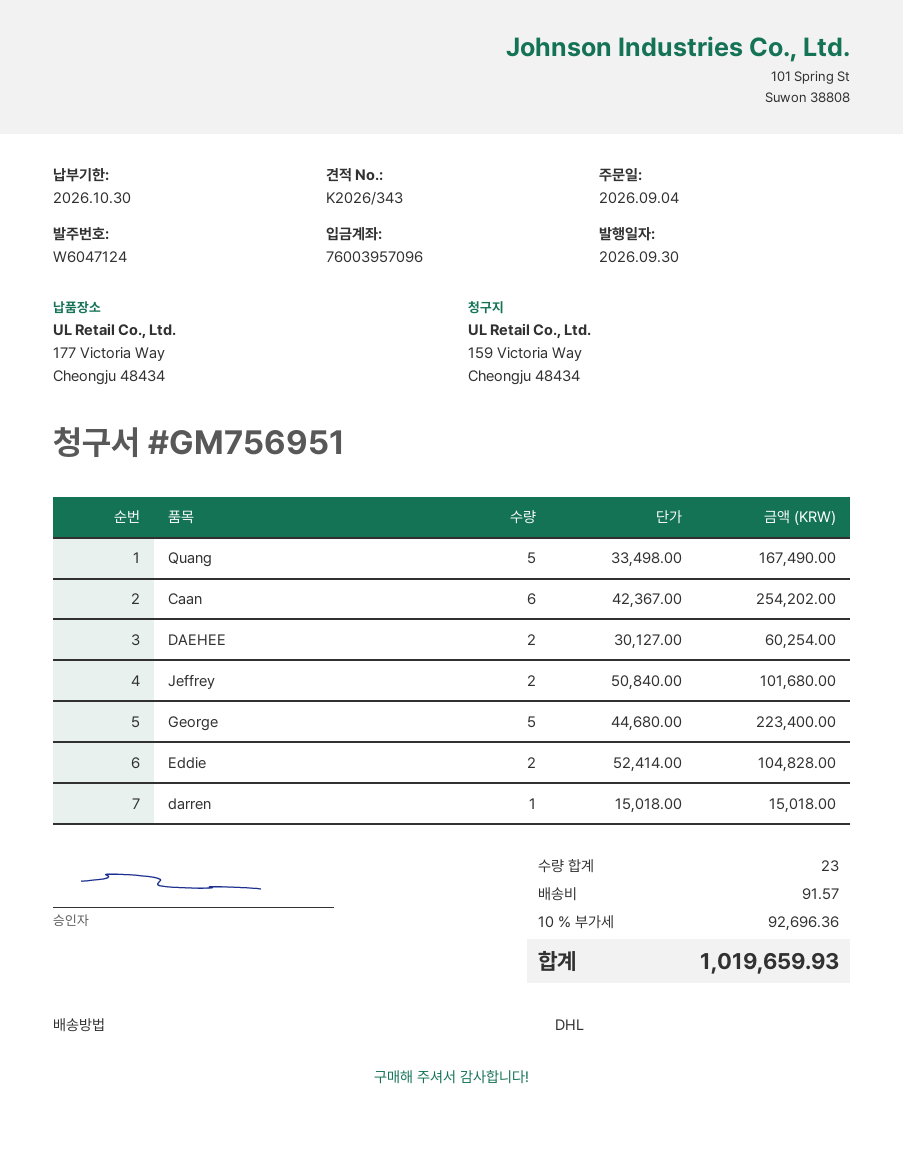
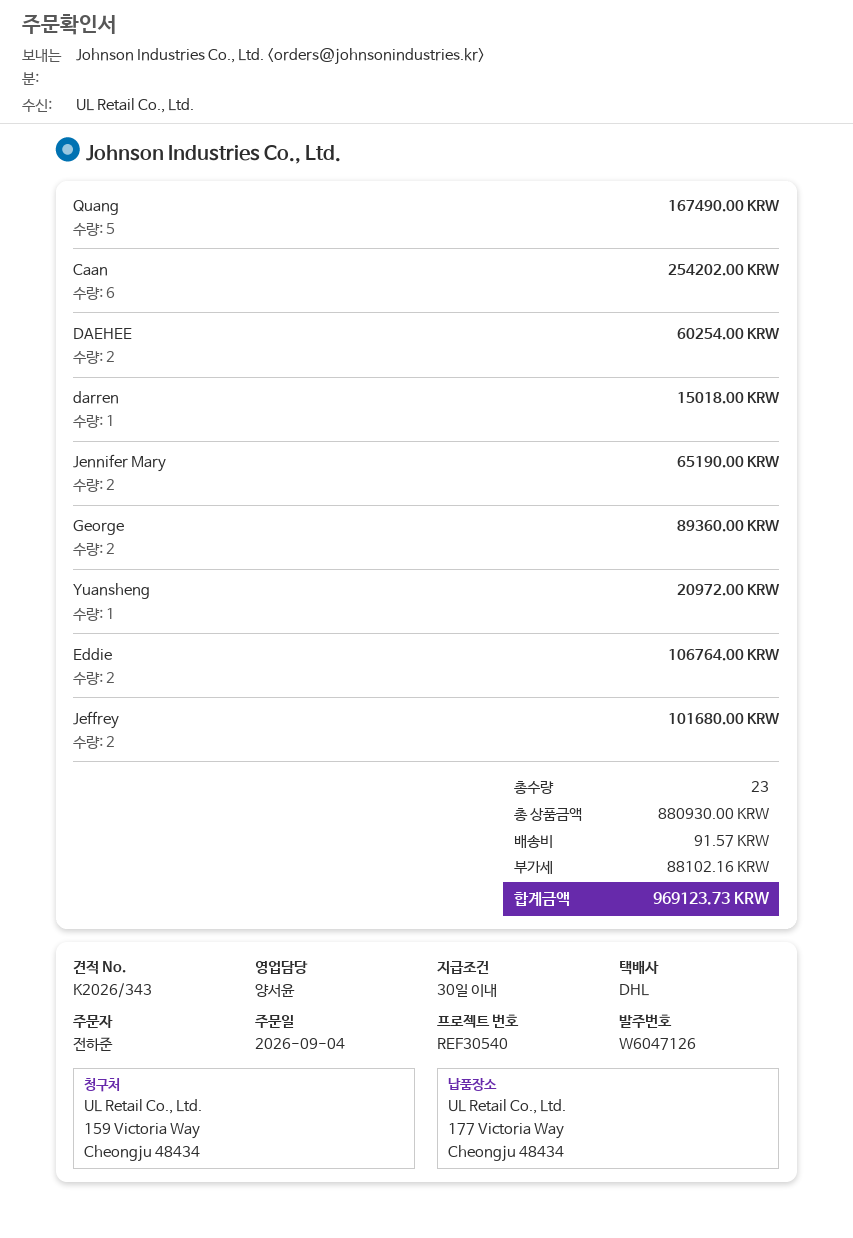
order number: W6047124 -> W6047126
George: 5 for 223400.00 -> 2 for 89360.00
Eddie: 2 for 104828.00 -> 2 for 106764.00
Jennifer Mary: none -> 2 for 65190.00
Yuansheng: none -> 1 for 20972.00
tax: 92696.36 -> 88102.16
total: 1019659.93 -> 969123.73

